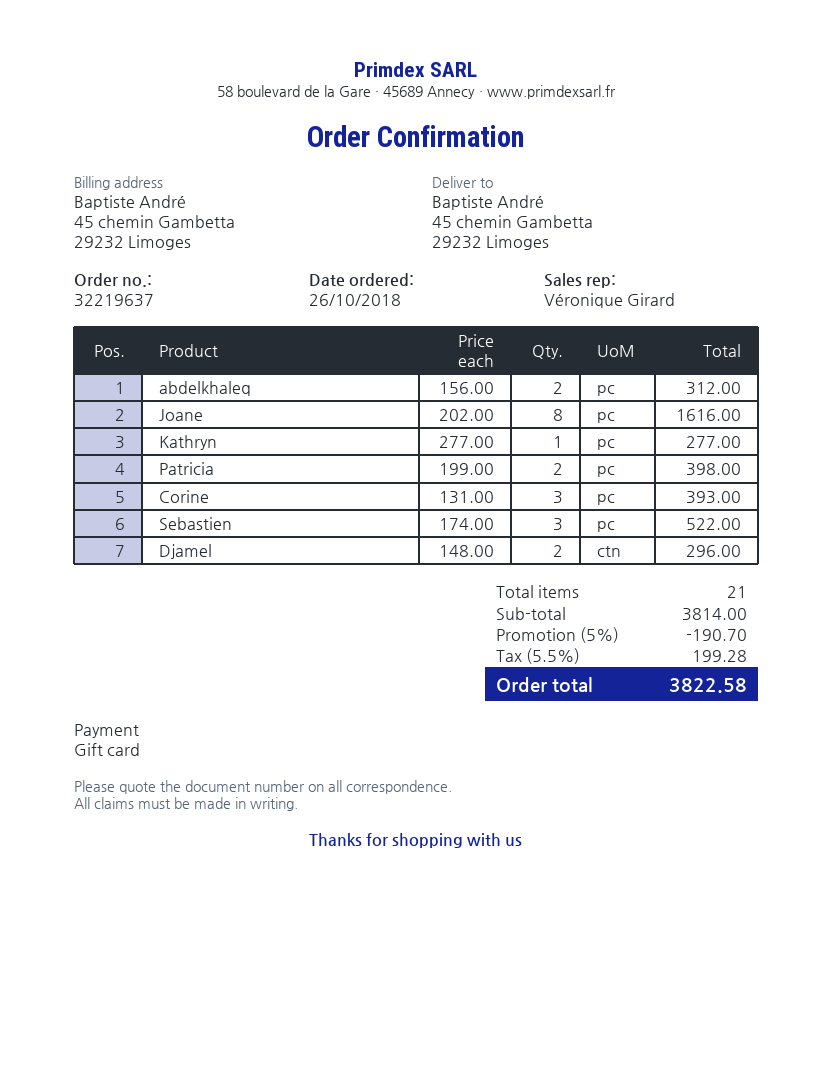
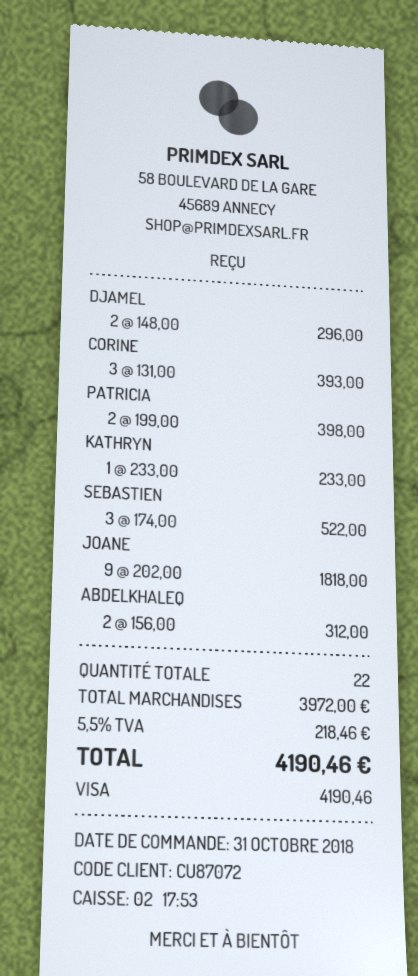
order date: 2018-10-26 -> 2018-10-31
payment method: gift card -> Visa
Joane: 8 x 202.00 = 1616.00 -> 9 x 202.00 = 1818.00
Kathryn: 1 x 277.00 = 277.00 -> 1 x 233.00 = 233.00
total quantity: 21 -> 22
subtotal: 3814.00 -> 3972.00
discount: 5% = 190.70 -> none
tax: 5.5% = 199.28 -> 5.5% = 218.46
total: 3822.58 -> 4190.46

